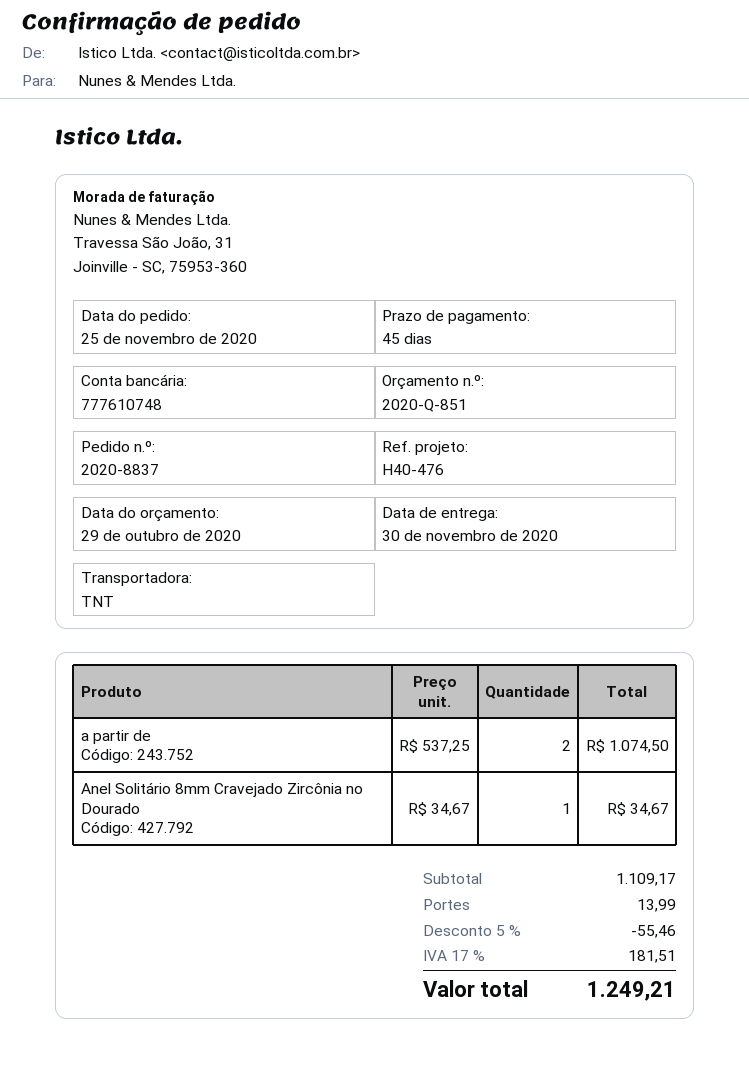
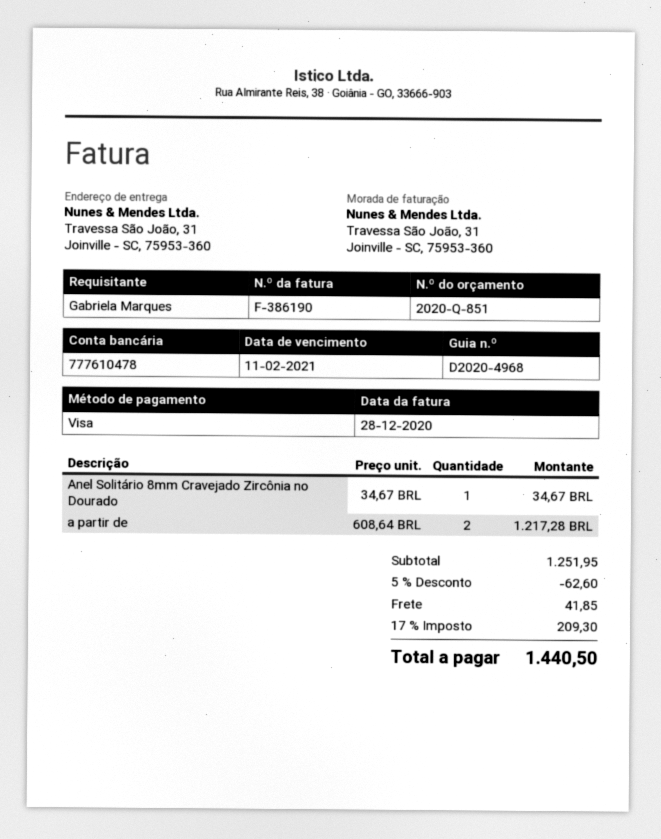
bank account: 777610748 -> 777610478
a partir de: 2 x 537.25 = 1074.50 -> 2 x 608.64 = 1217.28
subtotal: 1109.17 -> 1251.95
discount: 5% = 55.46 -> 5% = 62.60
shipping: 13.99 -> 41.85
tax: 17% = 181.51 -> 17% = 209.30
total: 1249.21 -> 1440.50

